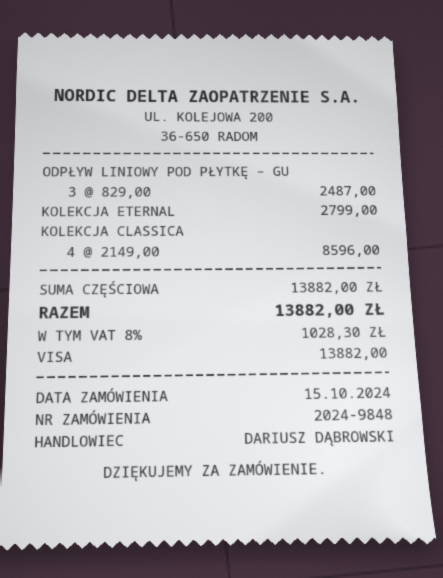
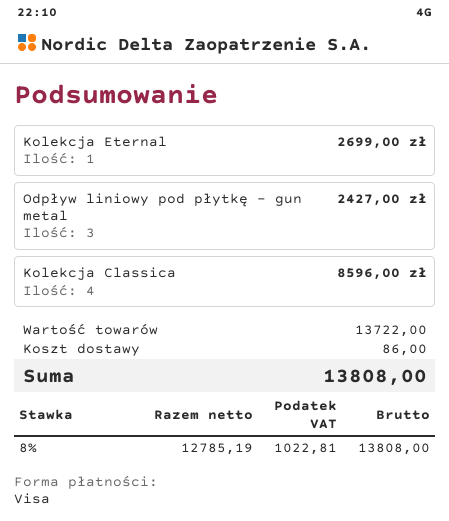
ODPŁYW LINIOWY POD PŁYTKĘ – GU: 3 for 2487.00 -> 3 for 2427.00
KOLEKCJA ETERNAL: 1 for 2799.00 -> 1 for 2699.00
subtotal: 13882.00 -> 13722.00
shipping: none -> 86.00
tax: 8% = 1028.30 -> 8% = 1022.81
total: 13882.00 -> 13808.00

